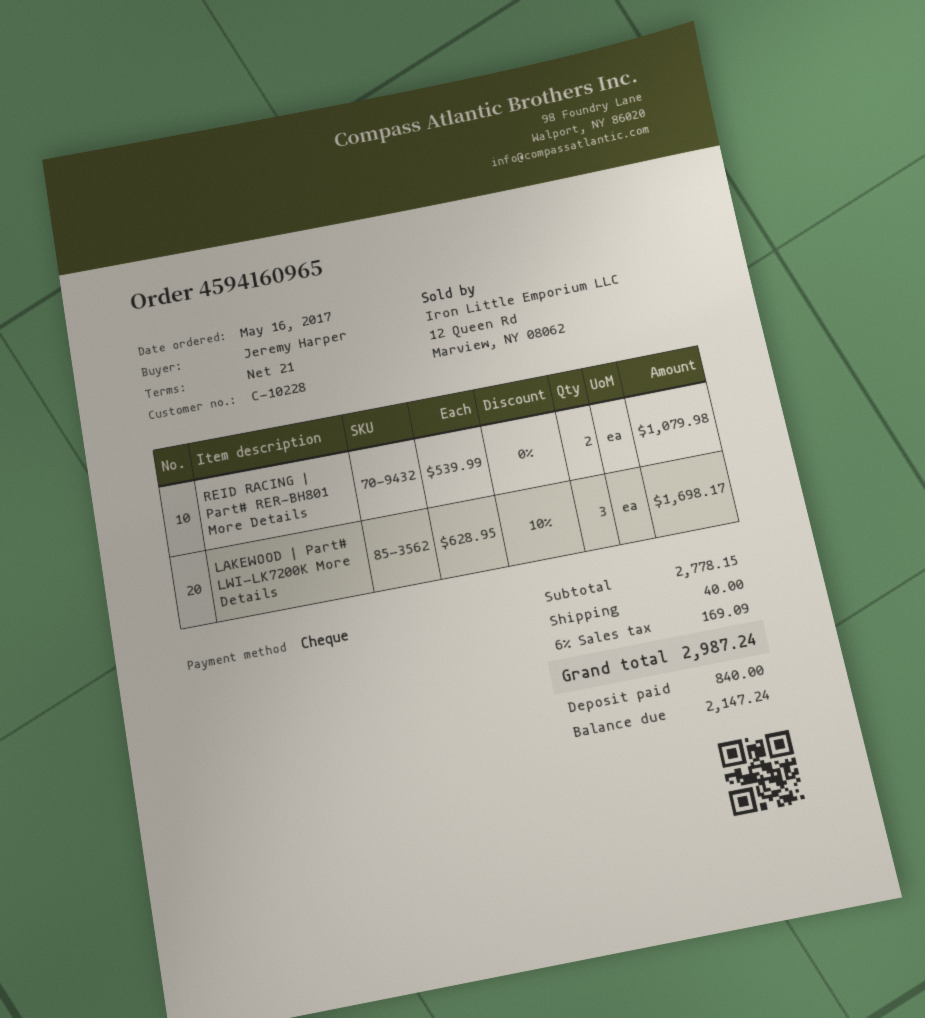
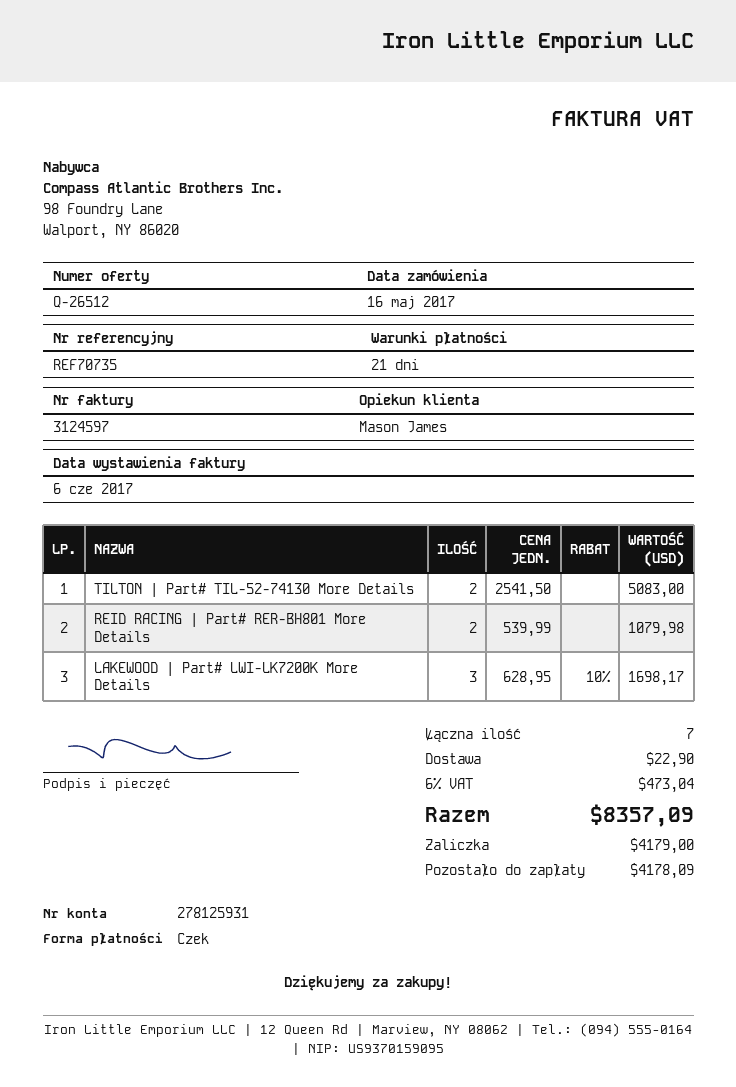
TILTON | Part# TIL-52-74130 More Details: none -> 2 x 2541.50 = 5083.00
shipping: 40.00 -> 22.90
tax: 6% = 169.09 -> 6% = 473.04
total: 2987.24 -> 8357.09
deposit: 840.00 -> 4179.00
balance: 2147.24 -> 4178.09

